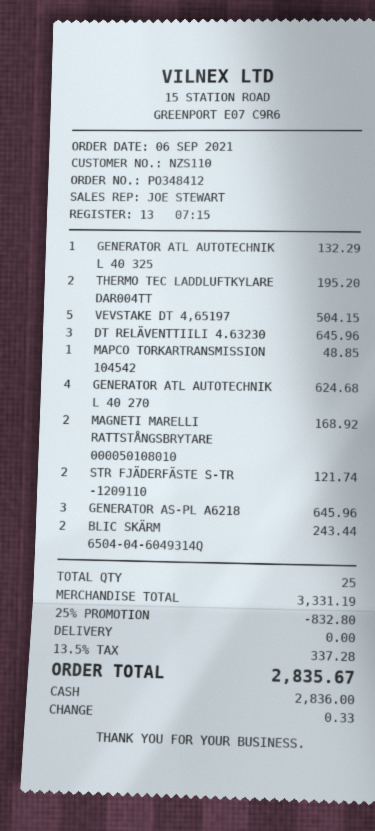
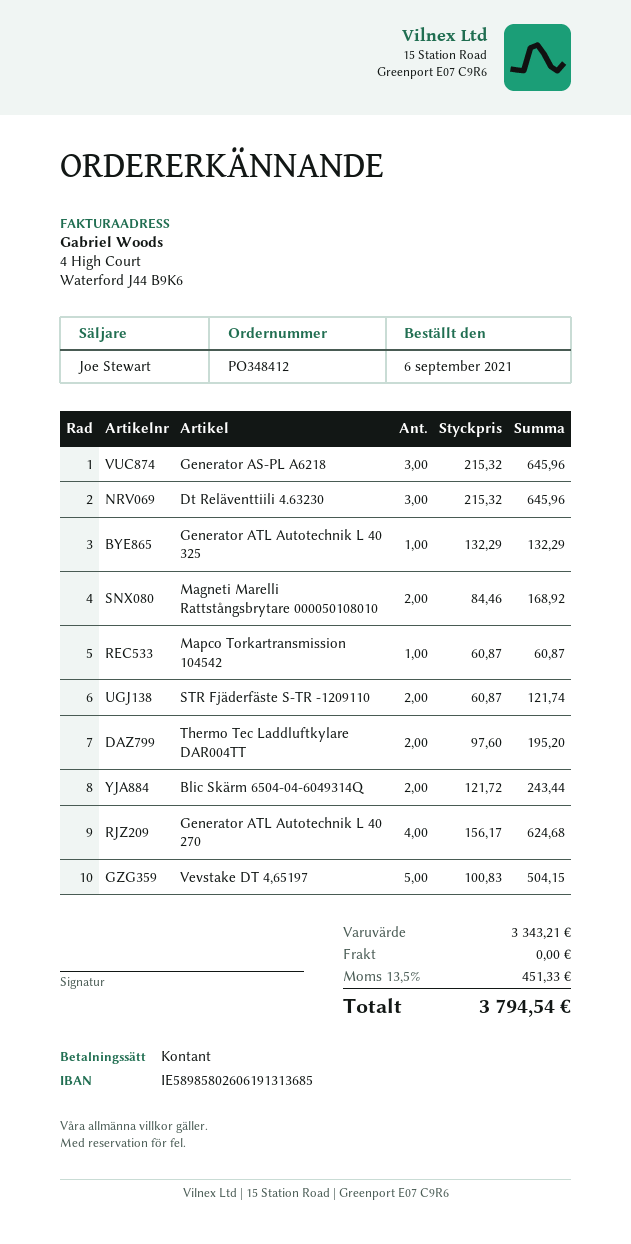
MAPCO TORKARTRANSMISSION 104542: 1 for 48.85 -> 1 for 60.87
subtotal: 3331.19 -> 3343.21
discount: 25% = 832.80 -> none
tax: 13.5% = 337.28 -> 13.5% = 451.33
total: 2835.67 -> 3794.54

